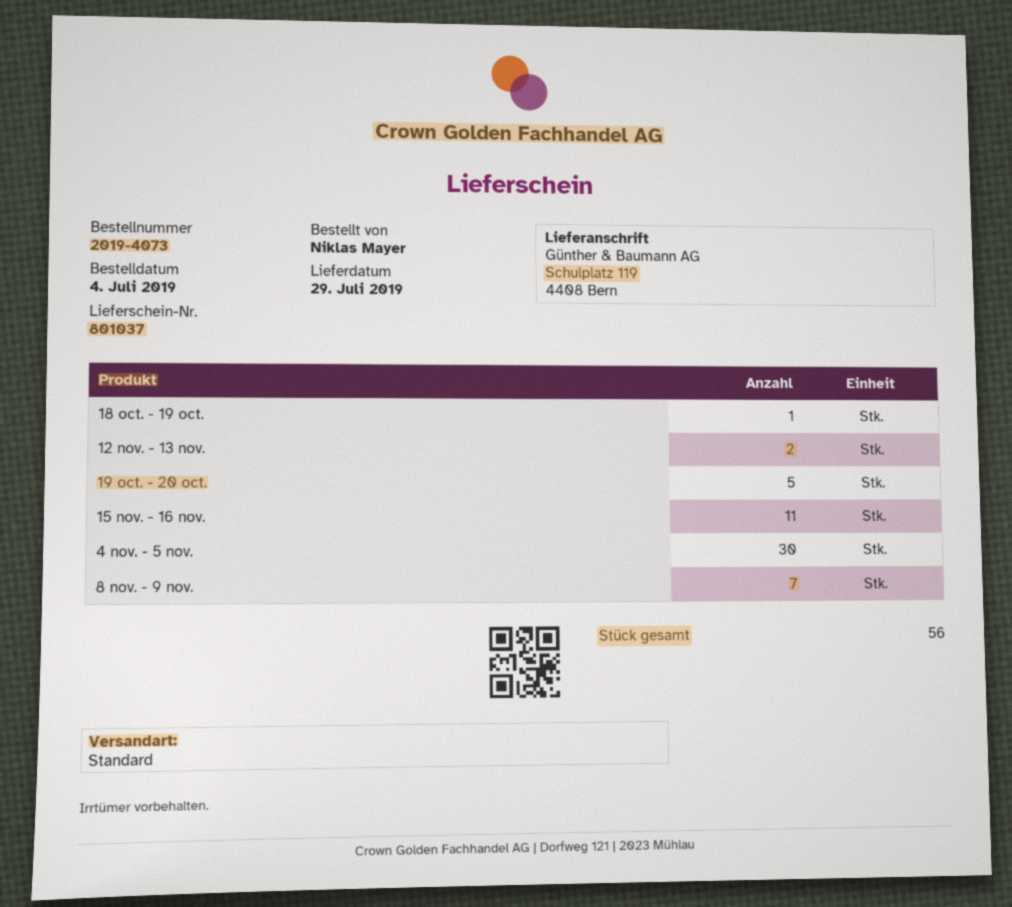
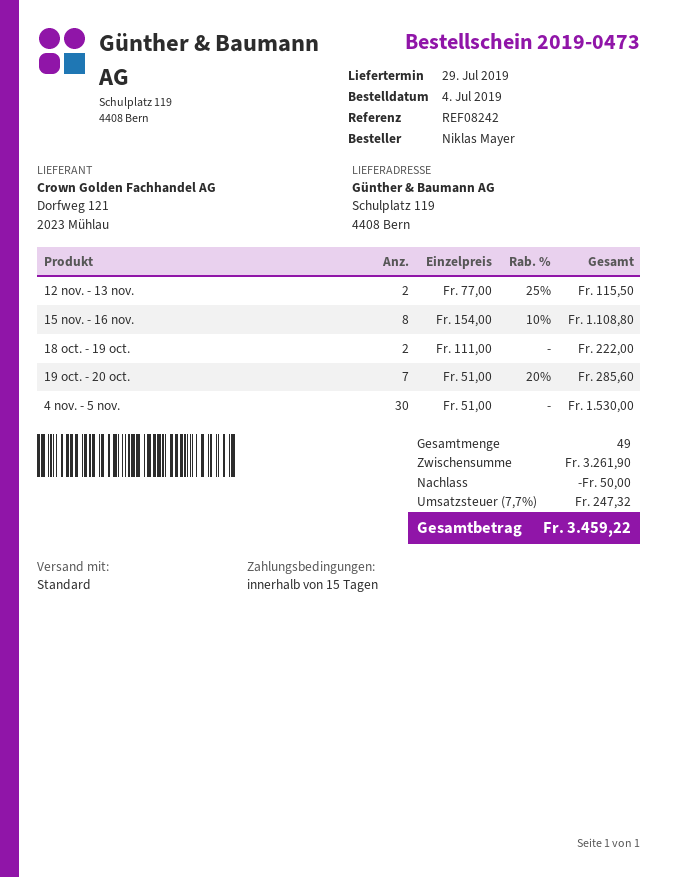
order number: 2019-4073 -> 2019-0473
18 oct. - 19 oct.: 1 -> 2
19 oct. - 20 oct.: 5 -> 7
15 nov. - 16 nov.: 11 -> 8
8 nov. - 9 nov.: 7 -> none
total quantity: 56 -> 49

